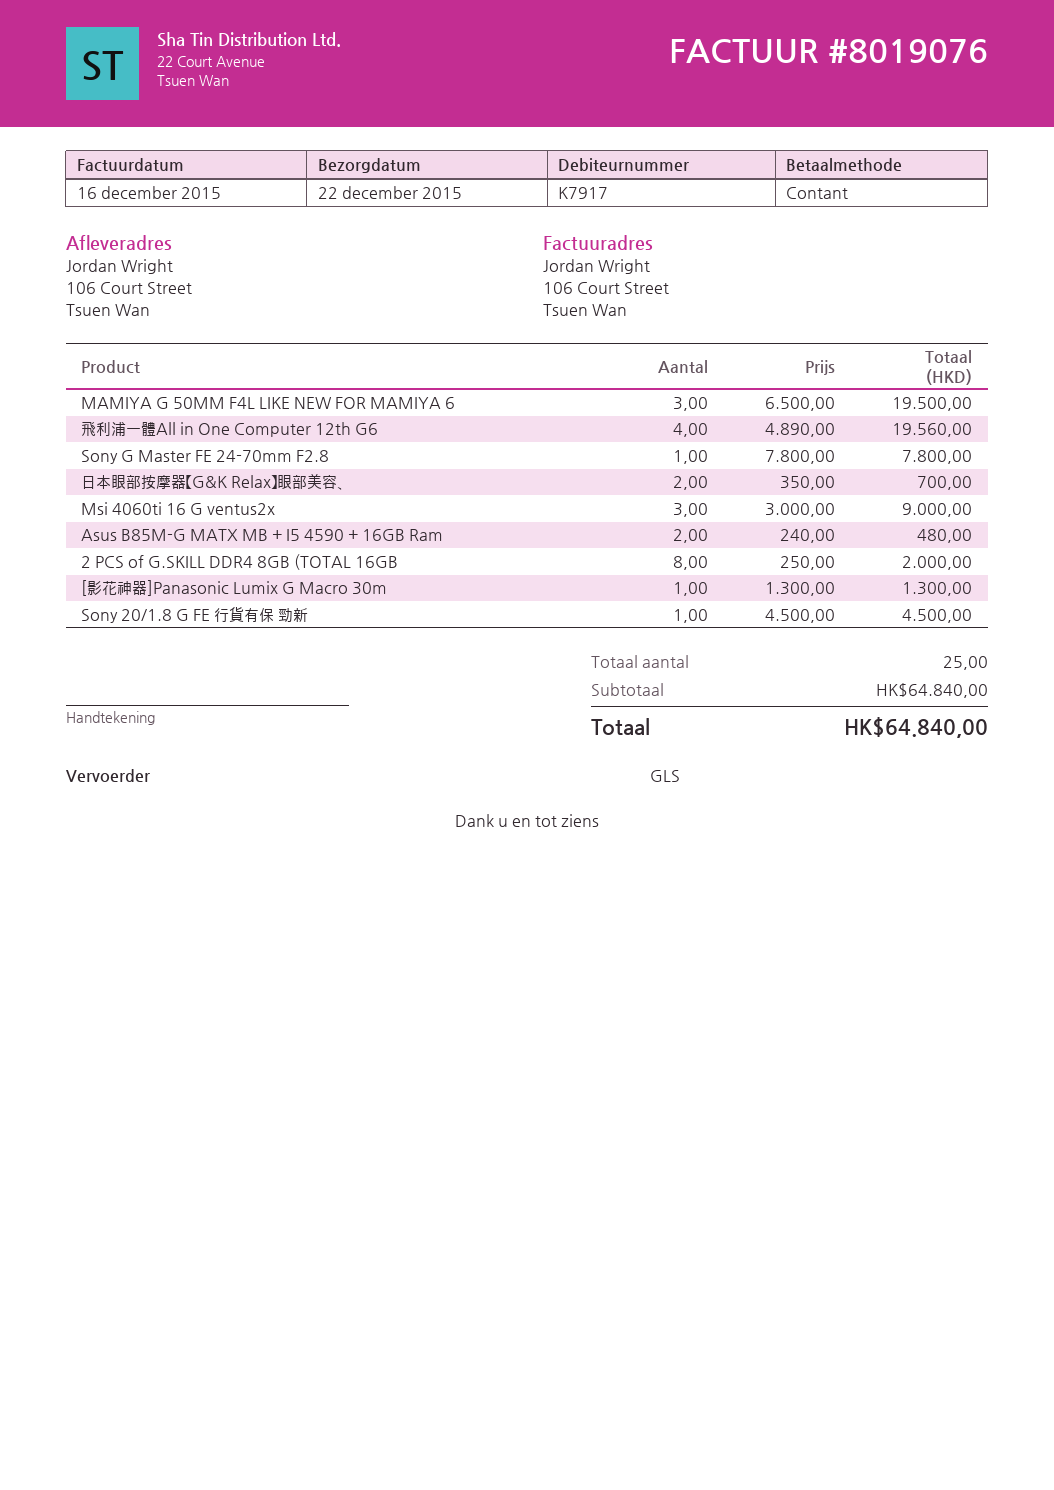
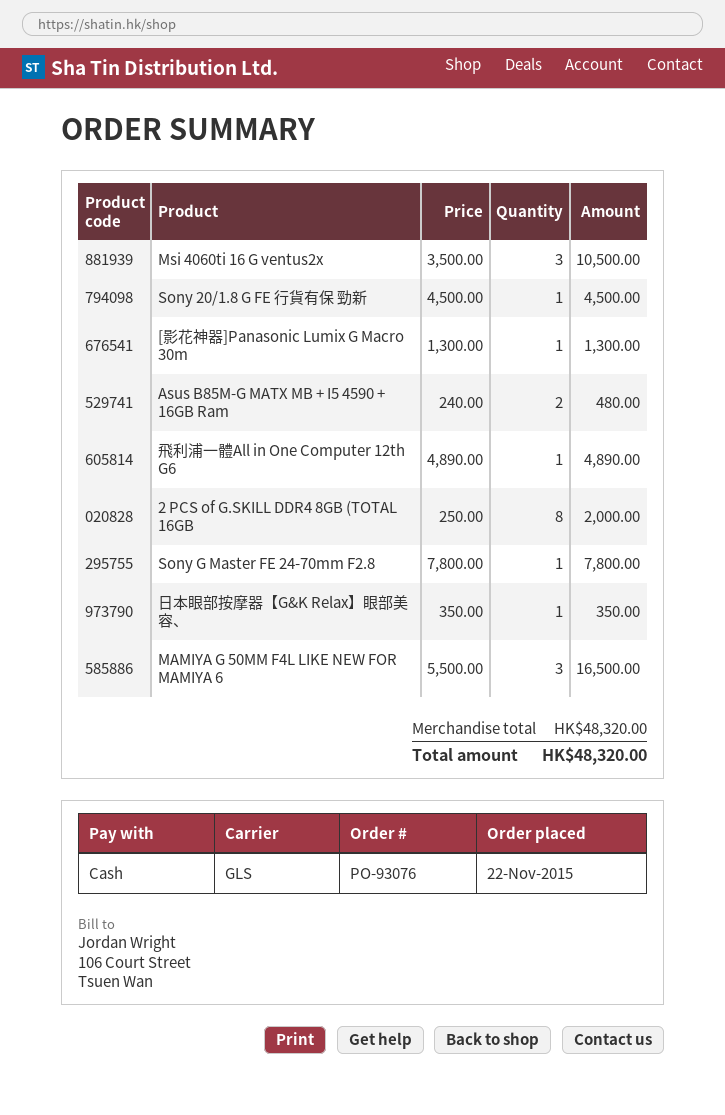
MAMIYA G 50MM F4L LIKE NEW FOR MAMIYA 6: 3 x 6500.00 = 19500.00 -> 3 x 5500.00 = 16500.00
飛利浦一體All in One Computer 12th G6: 4 x 4890.00 = 19560.00 -> 1 x 4890.00 = 4890.00
日本眼部按摩器【G&K Relax】眼部美容、: 2 x 350.00 = 700.00 -> 1 x 350.00 = 350.00
Msi 4060ti 16 G ventus2x: 3 x 3000.00 = 9000.00 -> 3 x 3500.00 = 10500.00
subtotal: 64840.00 -> 48320.00
total: 64840.00 -> 48320.00

